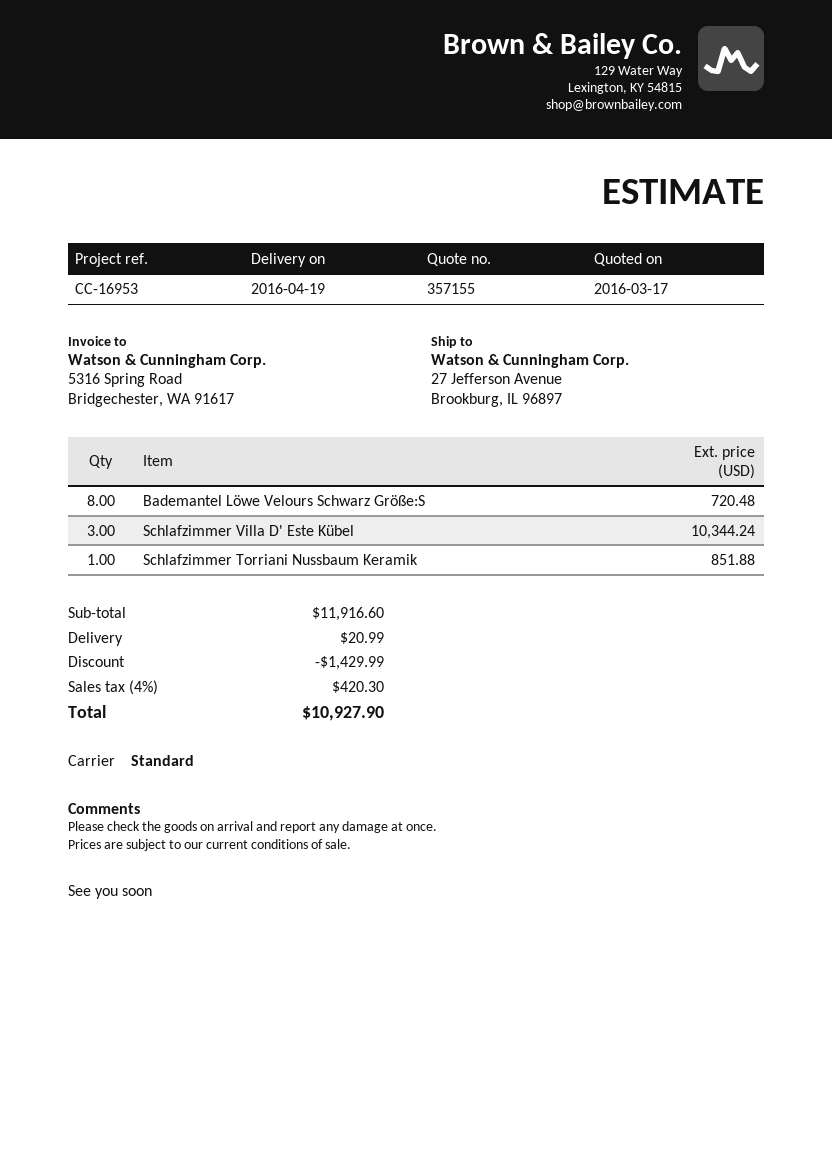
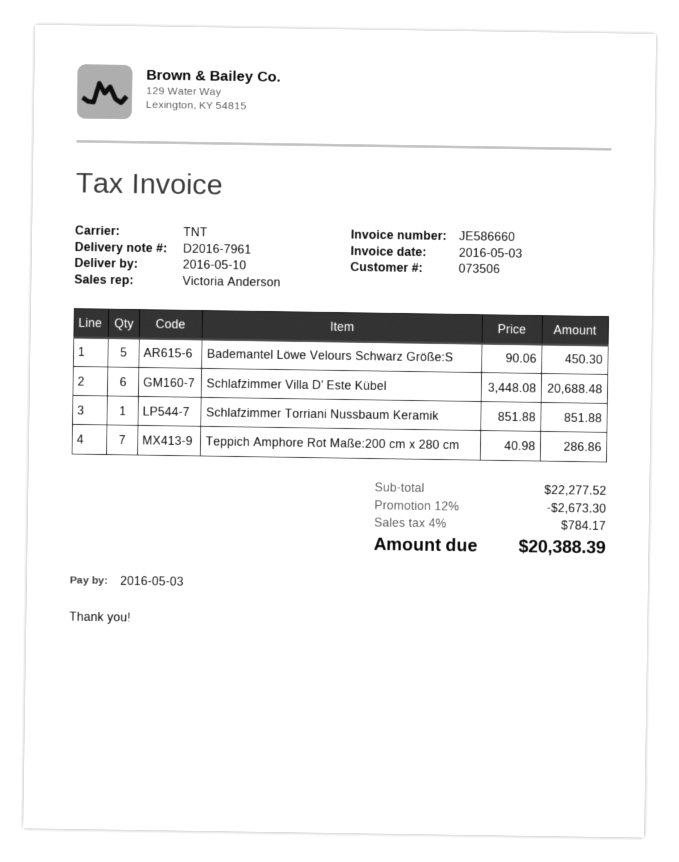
delivery date: 2016-04-19 -> 2016-05-10
shipping method: standard -> TNT
Bademantel Löwe Velours Schwarz Größe:S: 8 for 720.48 -> 5 for 450.30
Schlafzimmer Villa D' Este Kübel: 3 for 10344.24 -> 6 for 20688.48
Teppich Amphore Rot Maße:200 cm x 280 cm: none -> 7 for 286.86
subtotal: 11916.60 -> 22277.52
discount: 1429.99 -> 2673.30
shipping: 20.99 -> none
tax: 4% = 420.30 -> 4% = 784.17
total: 10927.90 -> 20388.39

